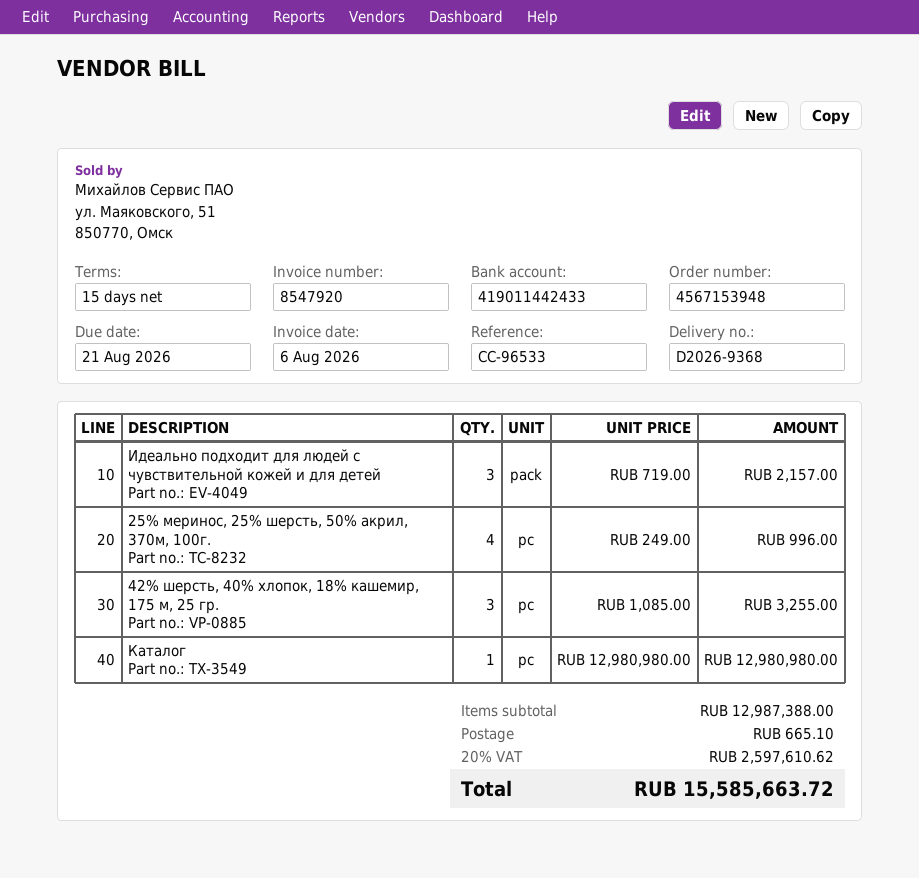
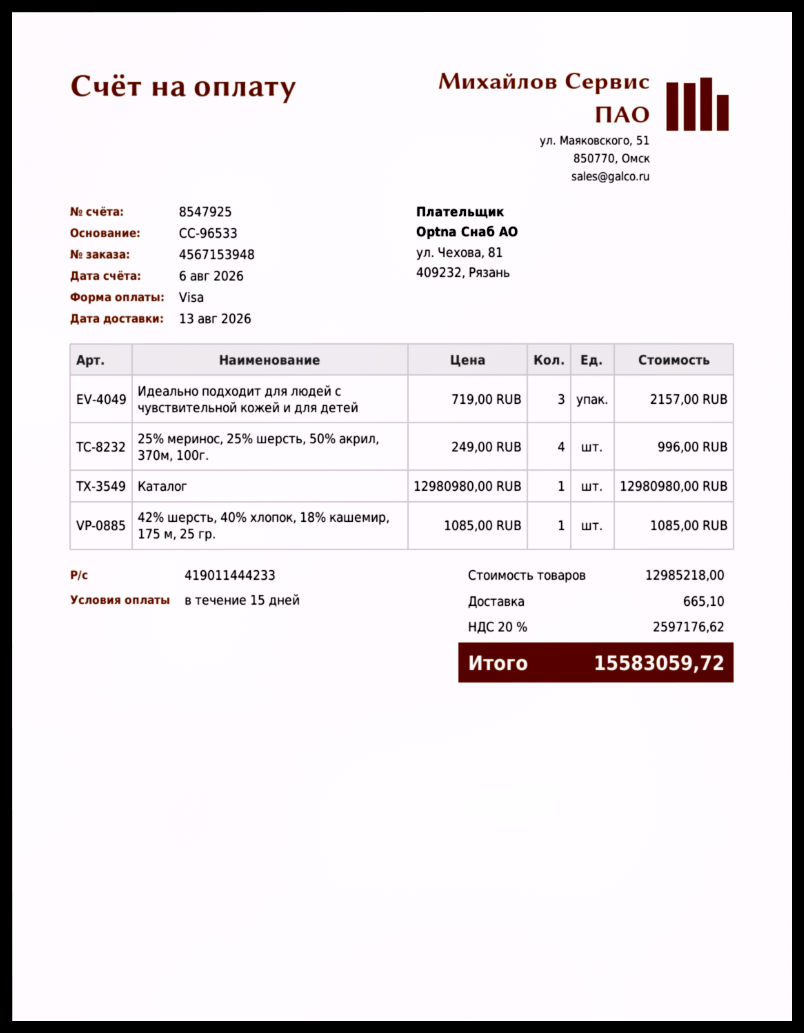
invoice number: 8547920 -> 8547925
bank account: 419011442433 -> 419011444233
42% шерсть, 40% хлопок, 18% кашемир, 175 м, 25 гр.: 3 x 1085.00 = 3255.00 -> 1 x 1085.00 = 1085.00
subtotal: 12987388.00 -> 12985218.00
tax: 20% = 2597610.62 -> 20% = 2597176.62
total: 15585663.72 -> 15583059.72

